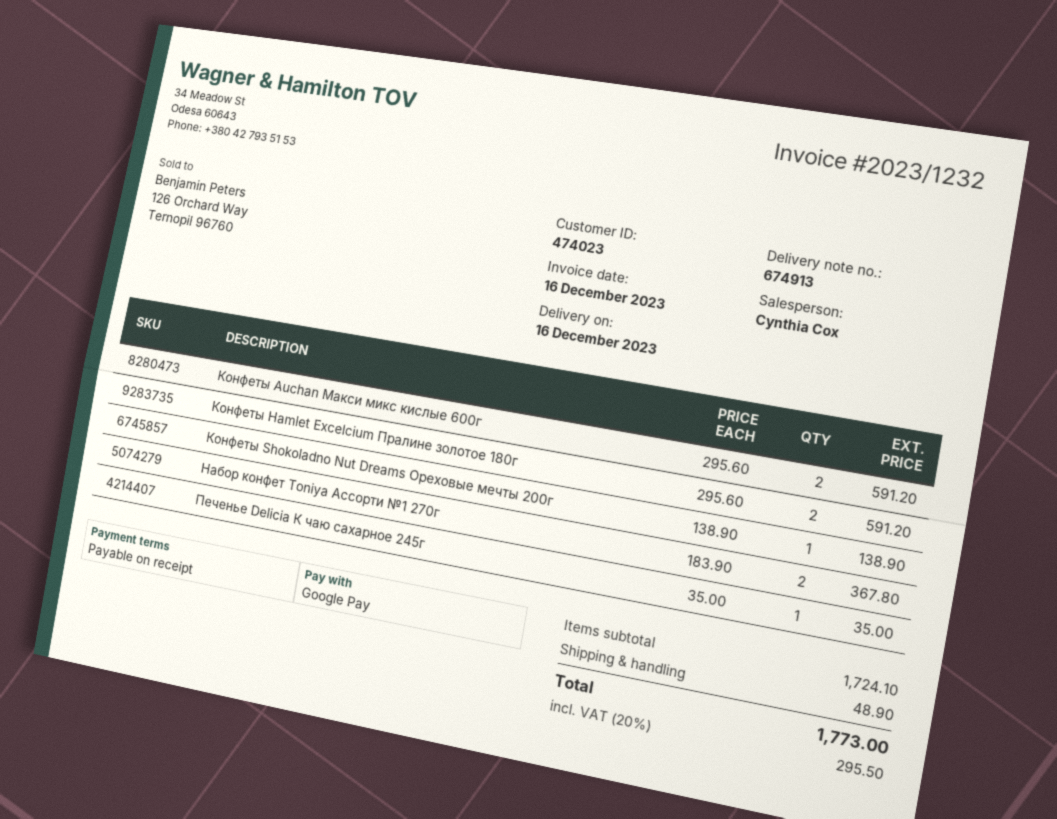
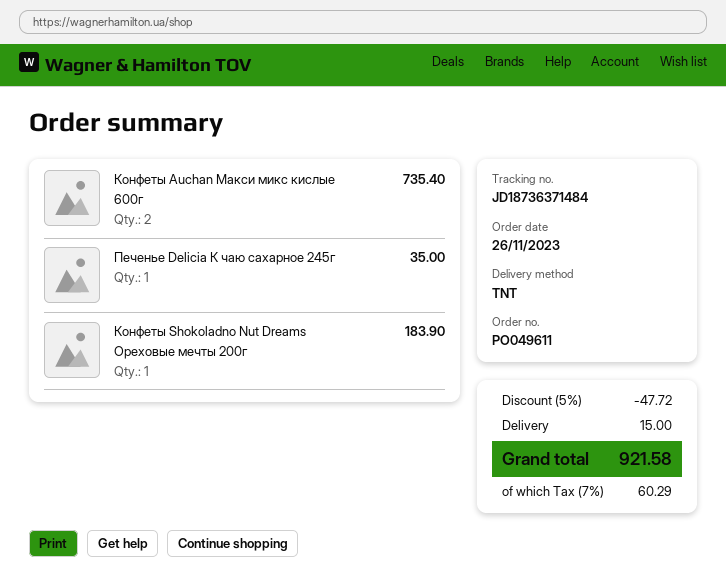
Конфеты Auchan Макси микс кислые 600г: 2 for 591.20 -> 2 for 735.40
Конфеты Hamlet Excelcium Пралине золотое 180г: 2 for 591.20 -> none
Конфеты Shokoladno Nut Dreams Ореховые мечты 200г: 1 for 138.90 -> 1 for 183.90
Набор конфет Toniya Ассорти №1 270г: 2 for 367.80 -> none
discount: none -> 5% = 47.72
shipping: 48.90 -> 15.00
tax: 20% = 295.50 -> 7% = 60.29
total: 1773.00 -> 921.58

